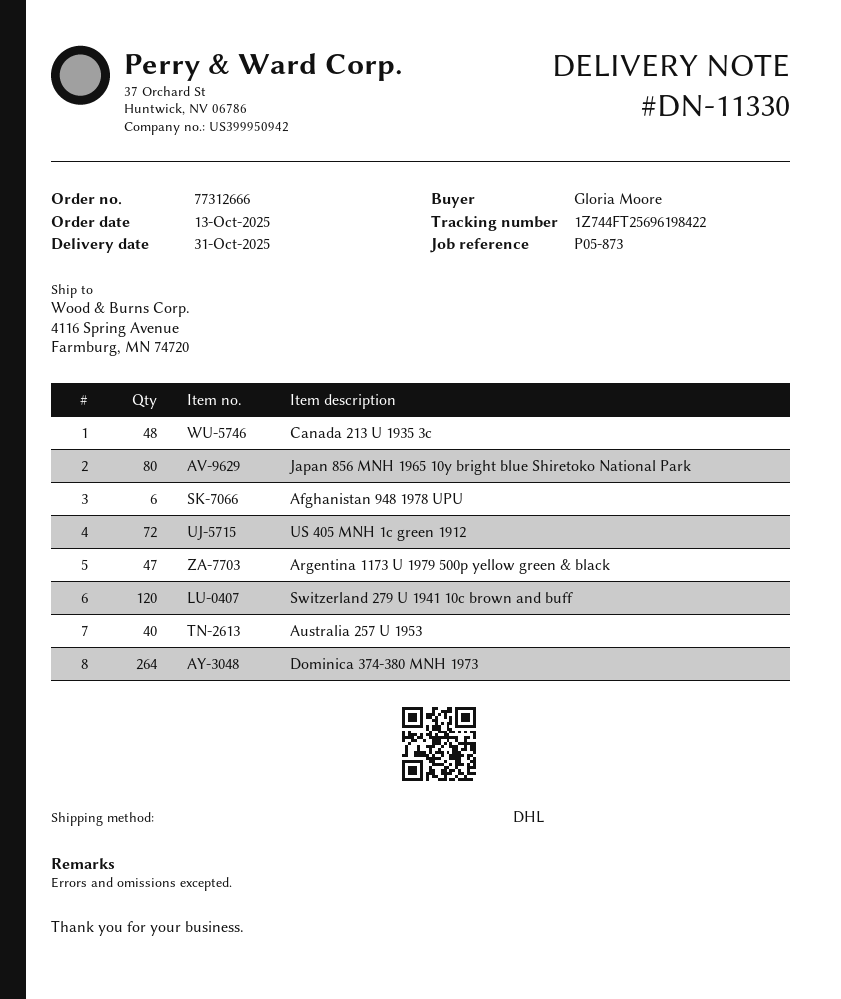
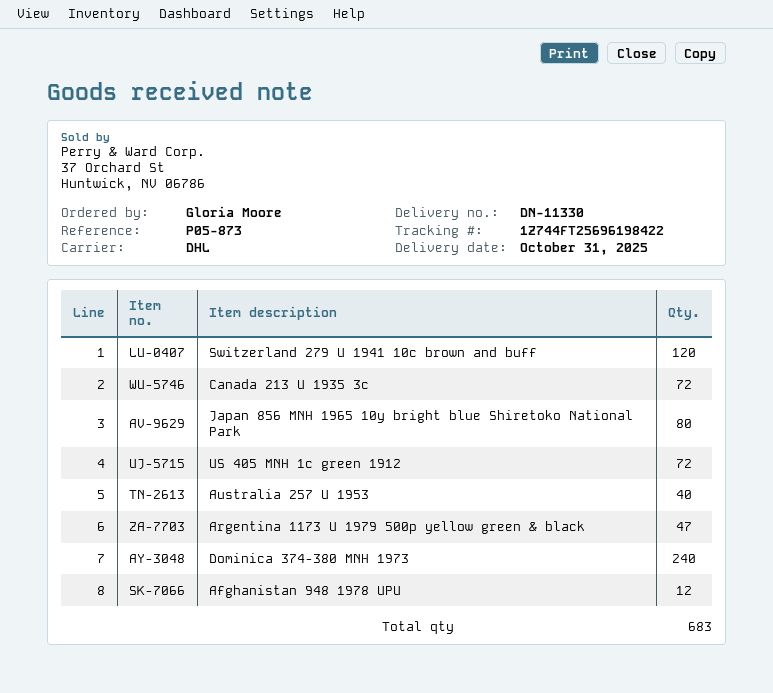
Canada 213 U 1935 3c: 48 -> 72
Afghanistan 948 1978 UPU: 6 -> 12
Dominica 374-380 MNH 1973: 264 -> 240

